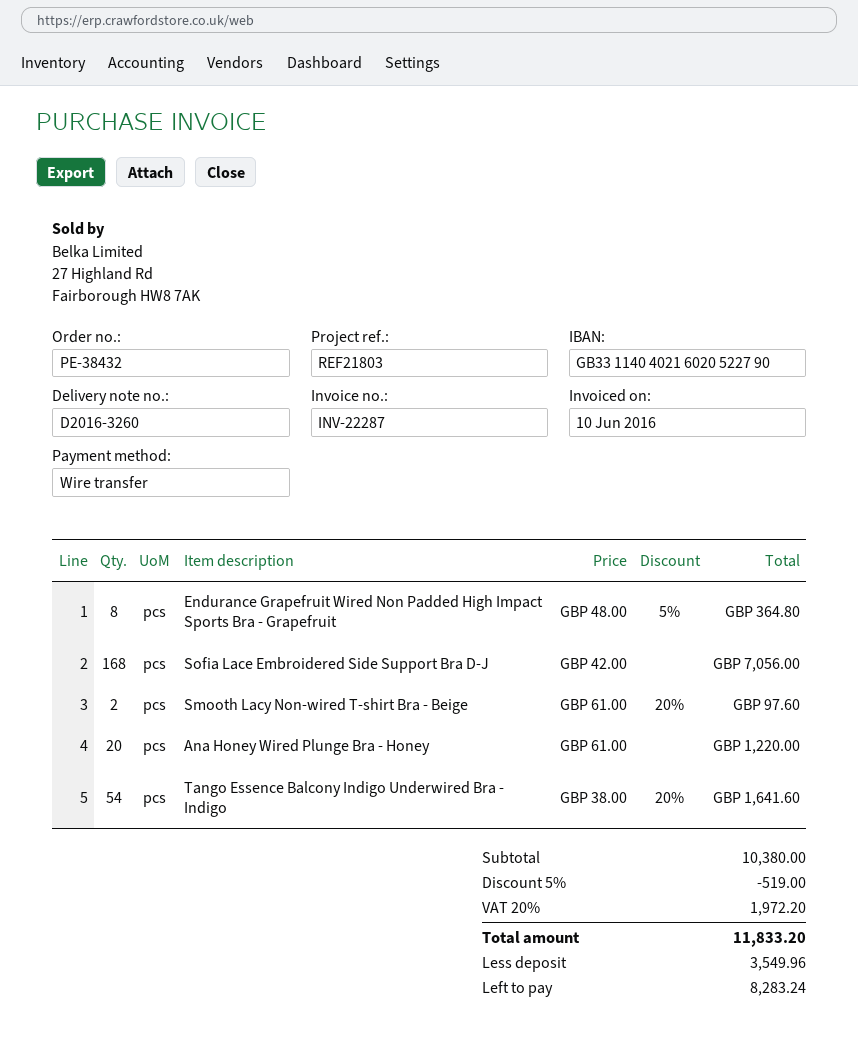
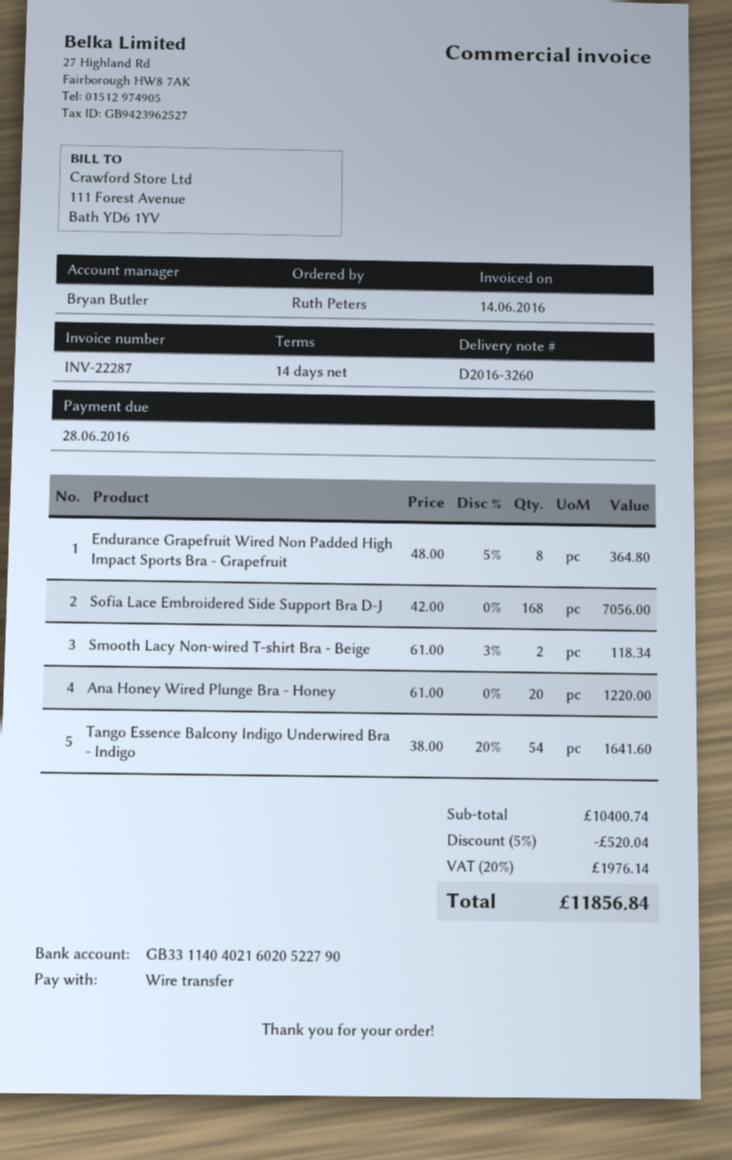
invoice date: 2016-06-10 -> 2016-06-14
Smooth Lacy Non-wired T-shirt Bra - Beige: 2 x 61.00 - 20% = 97.60 -> 2 x 61.00 - 3% = 118.34
subtotal: 10380.00 -> 10400.74
discount: 5% = 519.00 -> 5% = 520.04
tax: 20% = 1972.20 -> 20% = 1976.14
total: 11833.20 -> 11856.84

